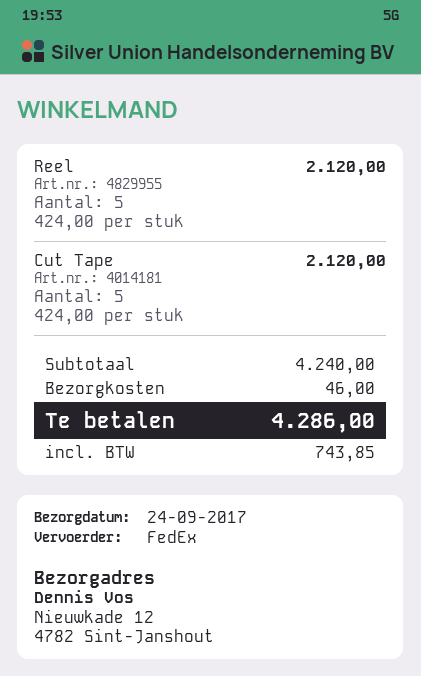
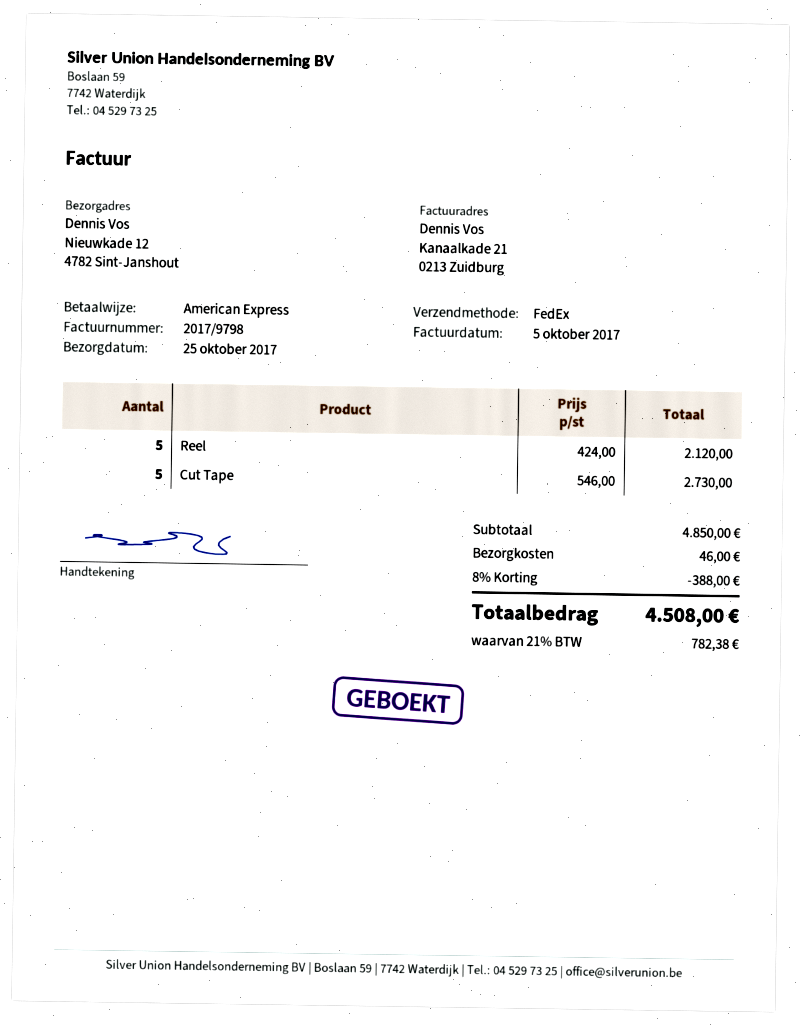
delivery date: 2017-09-24 -> 2017-10-25
Cut Tape: 5 x 424.00 = 2120.00 -> 5 x 546.00 = 2730.00
subtotal: 4240.00 -> 4850.00
discount: none -> 8% = 388.00
tax: 743.85 -> 782.38
total: 4286.00 -> 4508.00

